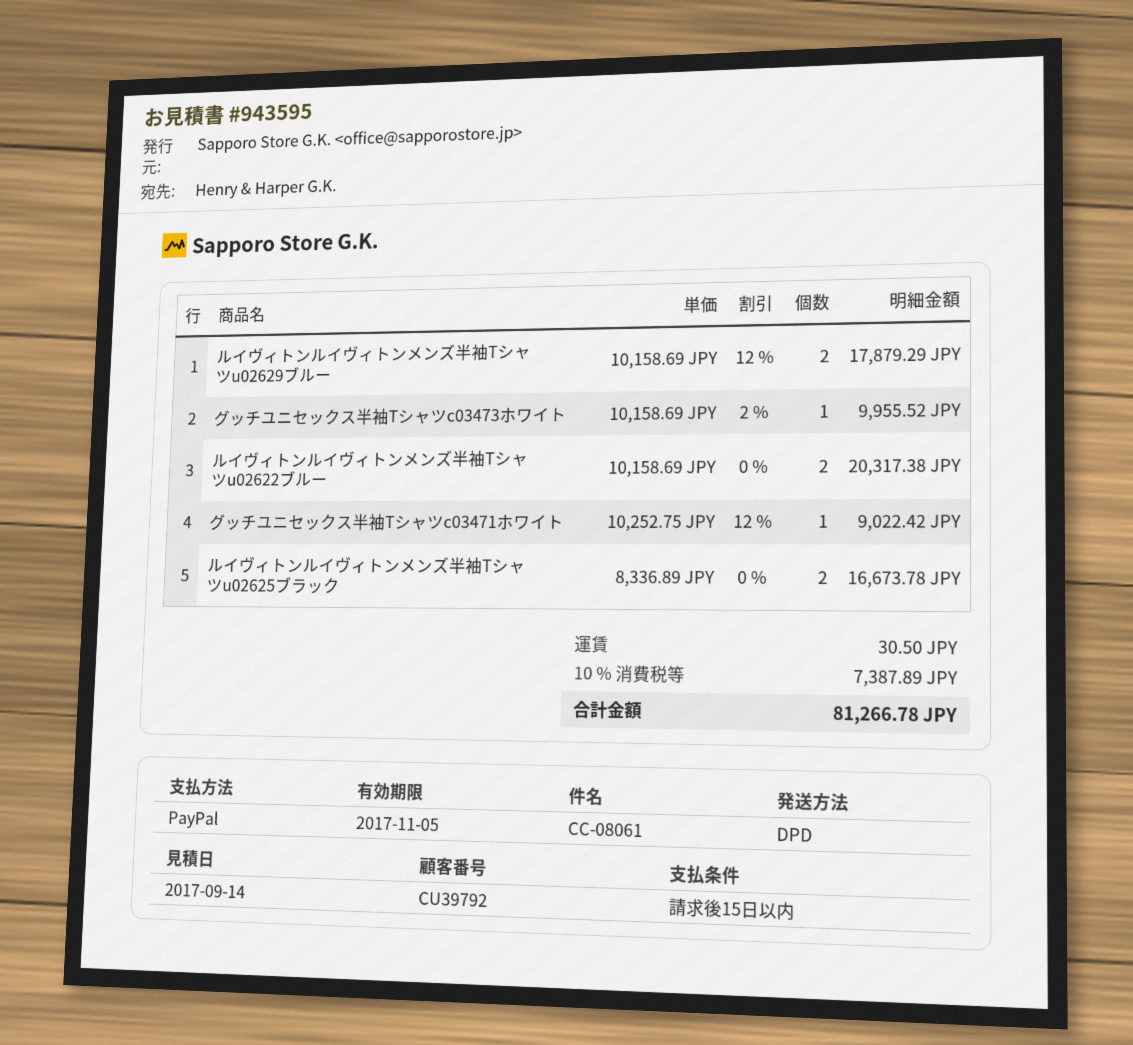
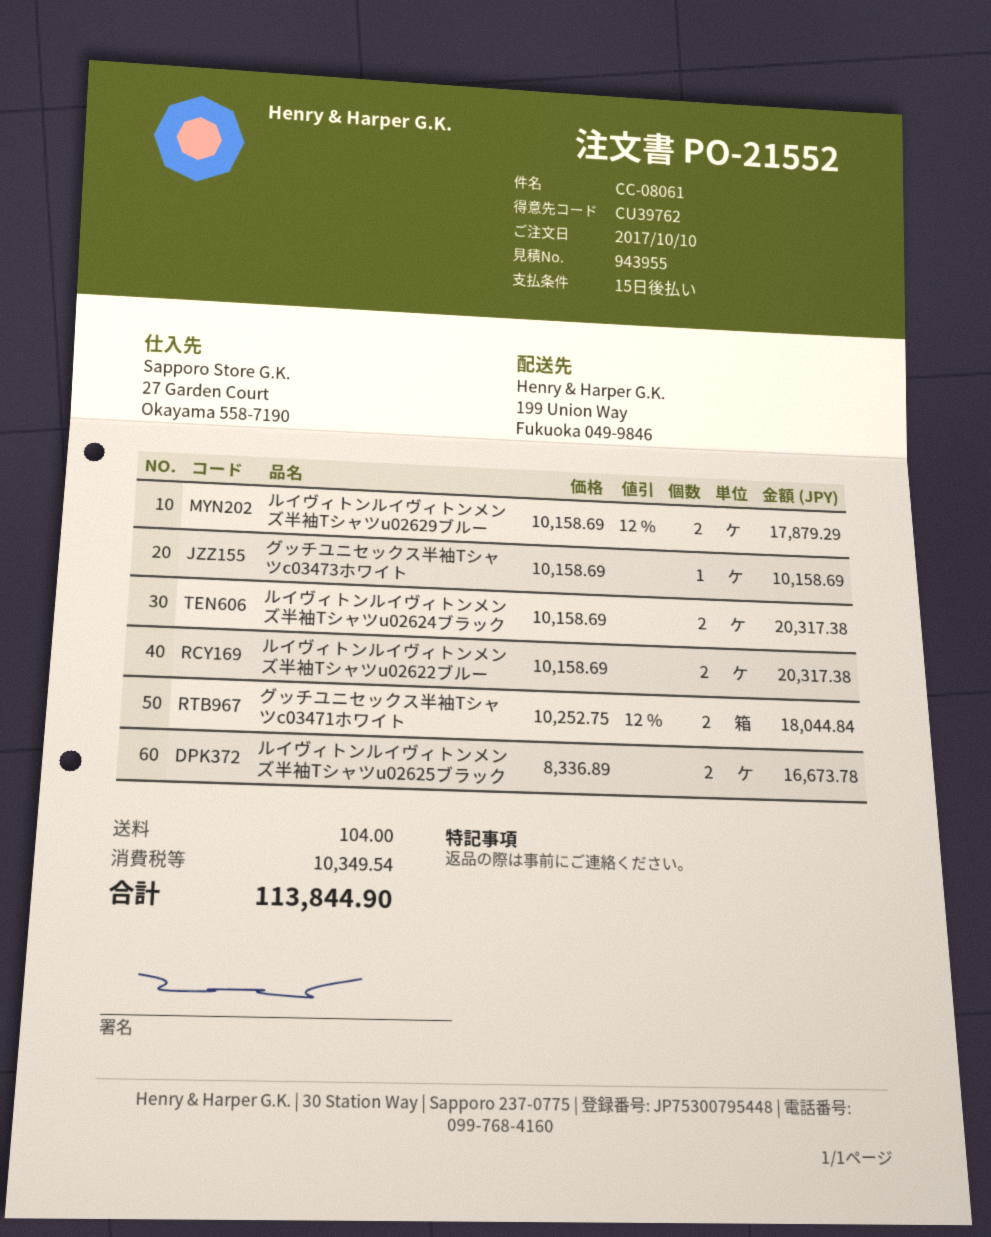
quote number: 943595 -> 943955
customer number: CU39792 -> CU39762
グッチユニセックス半袖Tシャツc03473ホワイト: 1 x 10158.69 - 2% = 9955.52 -> 1 x 10158.69 = 10158.69
グッチユニセックス半袖Tシャツc03471ホワイト: 1 x 10252.75 - 12% = 9022.42 -> 2 x 10252.75 - 12% = 18044.84
ルイヴィトンルイヴィトンメンズ半袖Tシャツu02624ブラック: none -> 2 x 10158.69 = 20317.38
shipping: 30.50 -> 104.00
tax: 7387.89 -> 10349.54
total: 81266.78 -> 113844.90

